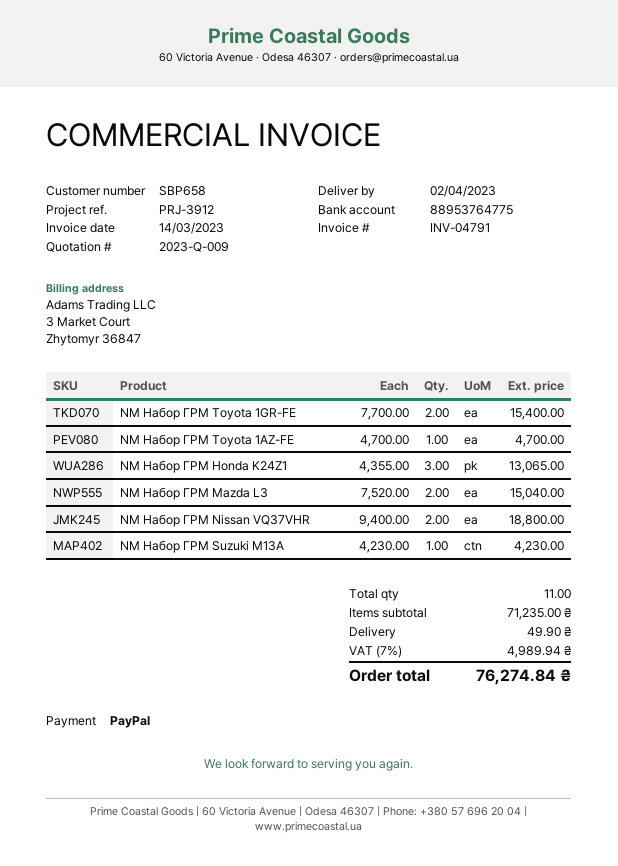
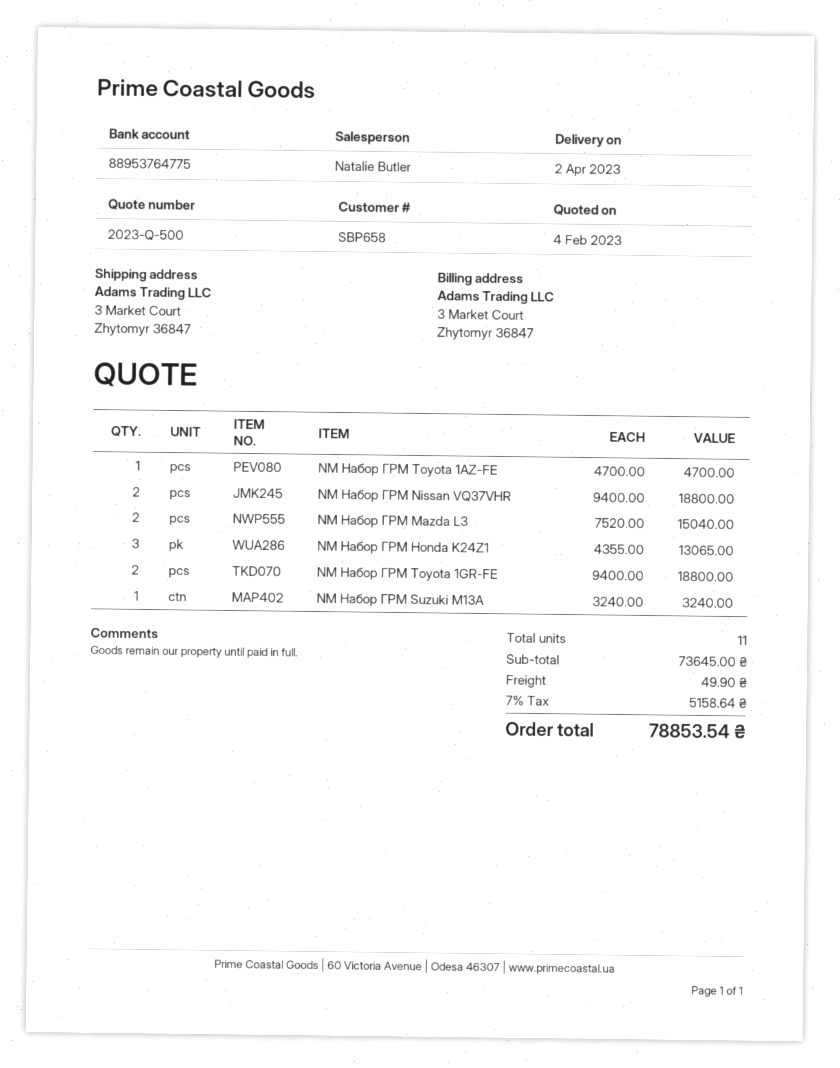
quote number: 2023-Q-009 -> 2023-Q-500
NM Набор ГРМ Toyota 1GR-FE: 2 x 7700.00 = 15400.00 -> 2 x 9400.00 = 18800.00
NM Набор ГРМ Suzuki M13A: 1 x 4230.00 = 4230.00 -> 1 x 3240.00 = 3240.00
subtotal: 71235.00 -> 73645.00
tax: 7% = 4989.94 -> 7% = 5158.64
total: 76274.84 -> 78853.54

